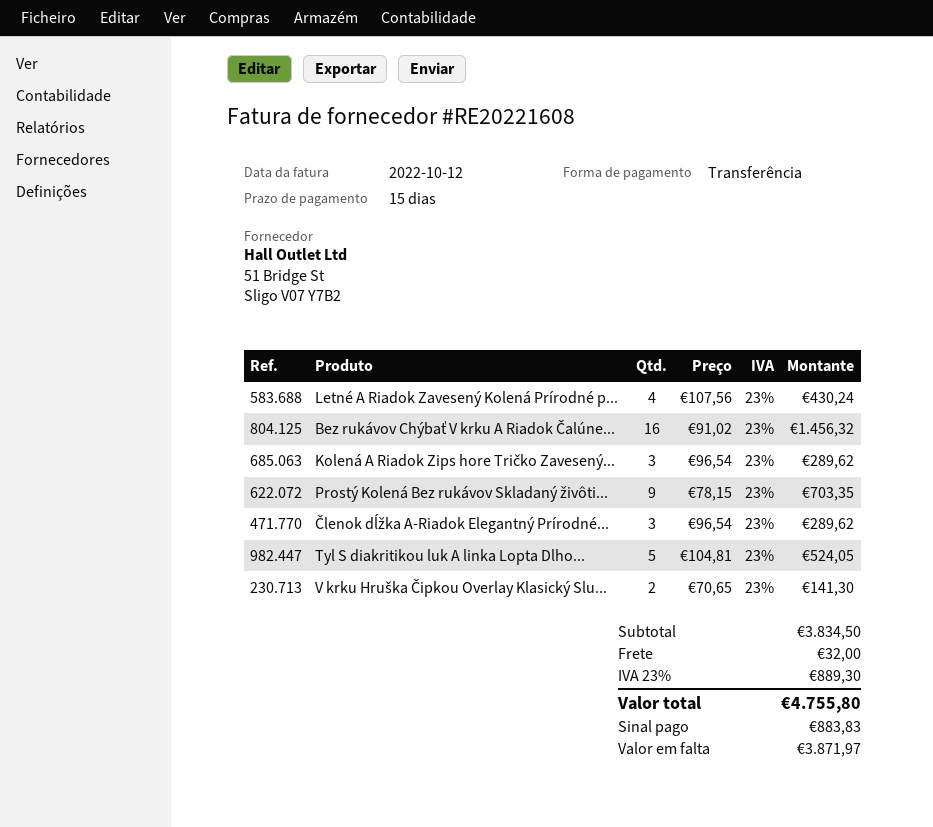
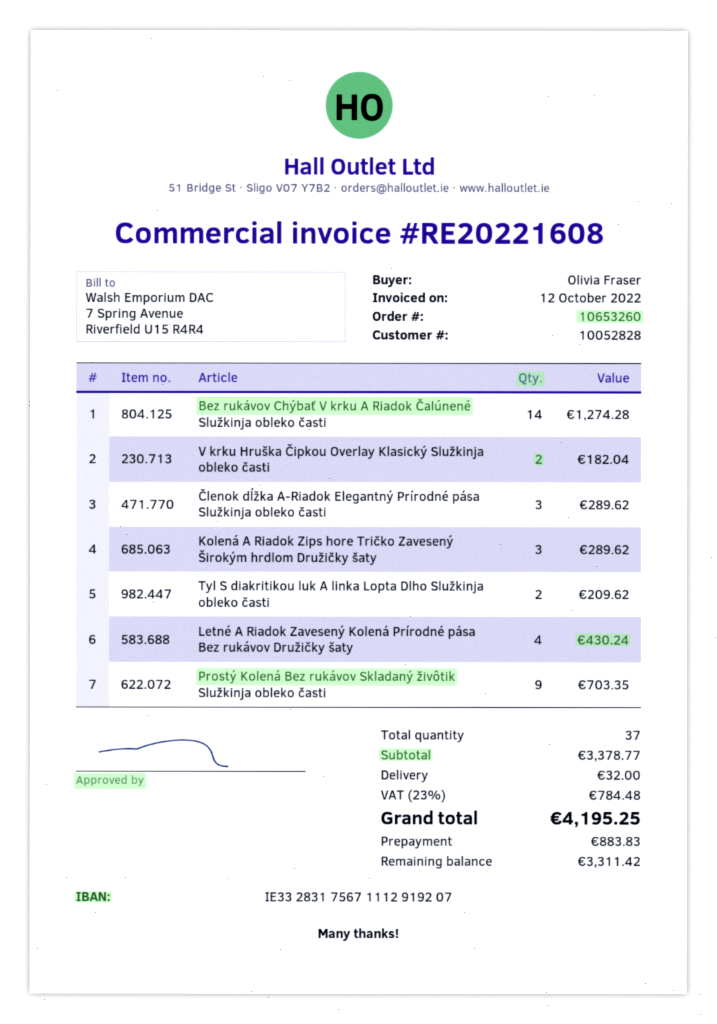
Bez rukávov Chýbať V krku A Riadok Čalúne...: 16 for 1456.32 -> 14 for 1274.28
Tyl S diakritikou luk A linka Lopta Dlho...: 5 for 524.05 -> 2 for 209.62
V krku Hruška Čipkou Overlay Klasický Slu...: 2 for 141.30 -> 2 for 182.04
subtotal: 3834.50 -> 3378.77
tax: 23% = 889.30 -> 23% = 784.48
total: 4755.80 -> 4195.25
balance: 3871.97 -> 3311.42

